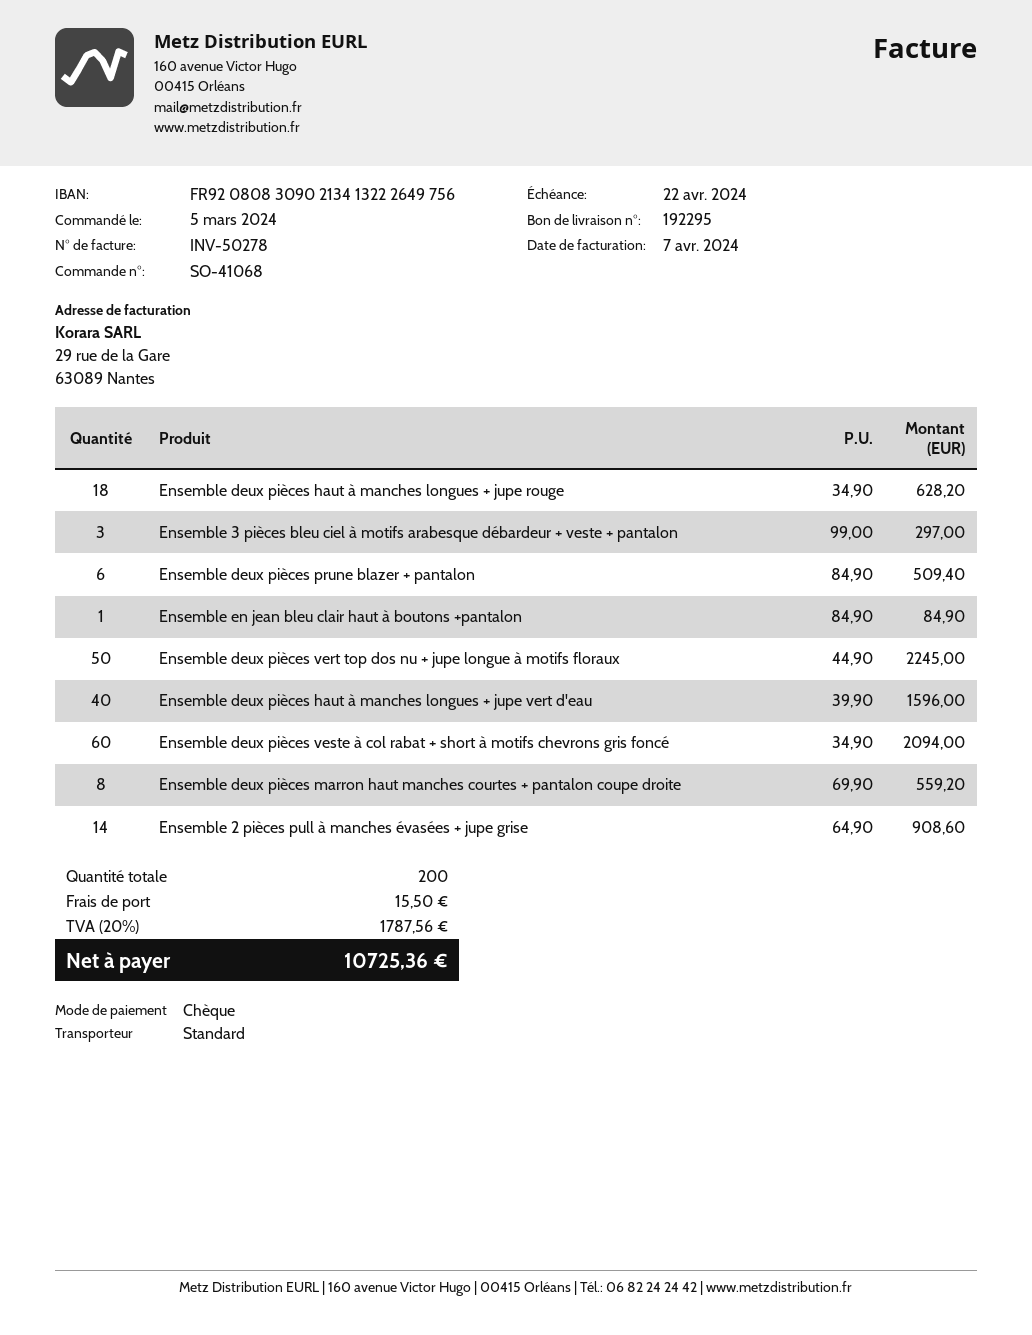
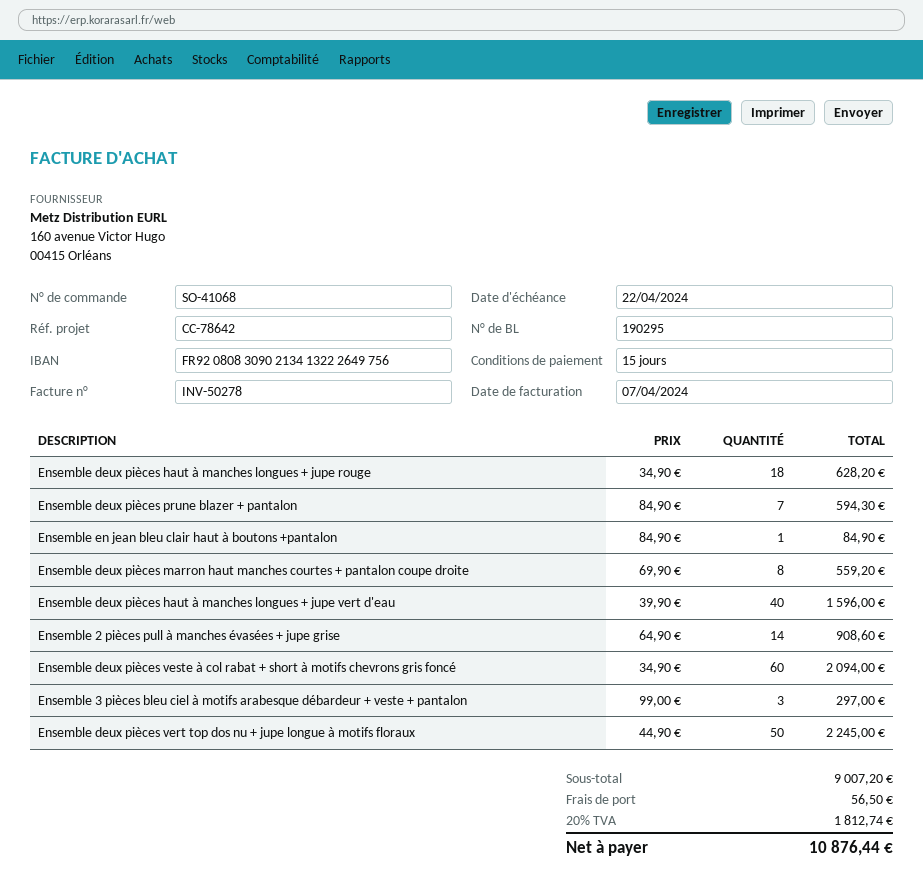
delivery note number: 192295 -> 190295
Ensemble deux pièces prune blazer + pantalon: 6 x 84.90 = 509.40 -> 7 x 84.90 = 594.30
shipping: 15.50 -> 56.50
tax: 20% = 1787.56 -> 20% = 1812.74
total: 10725.36 -> 10876.44

